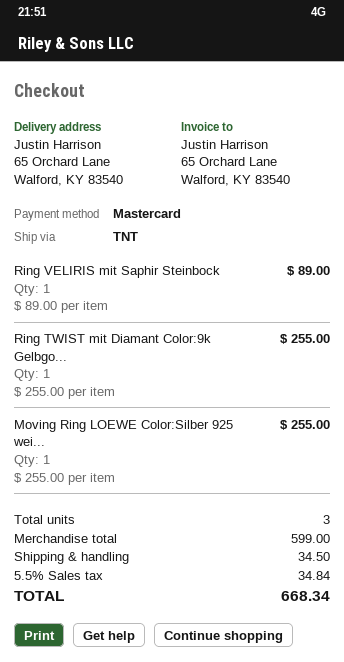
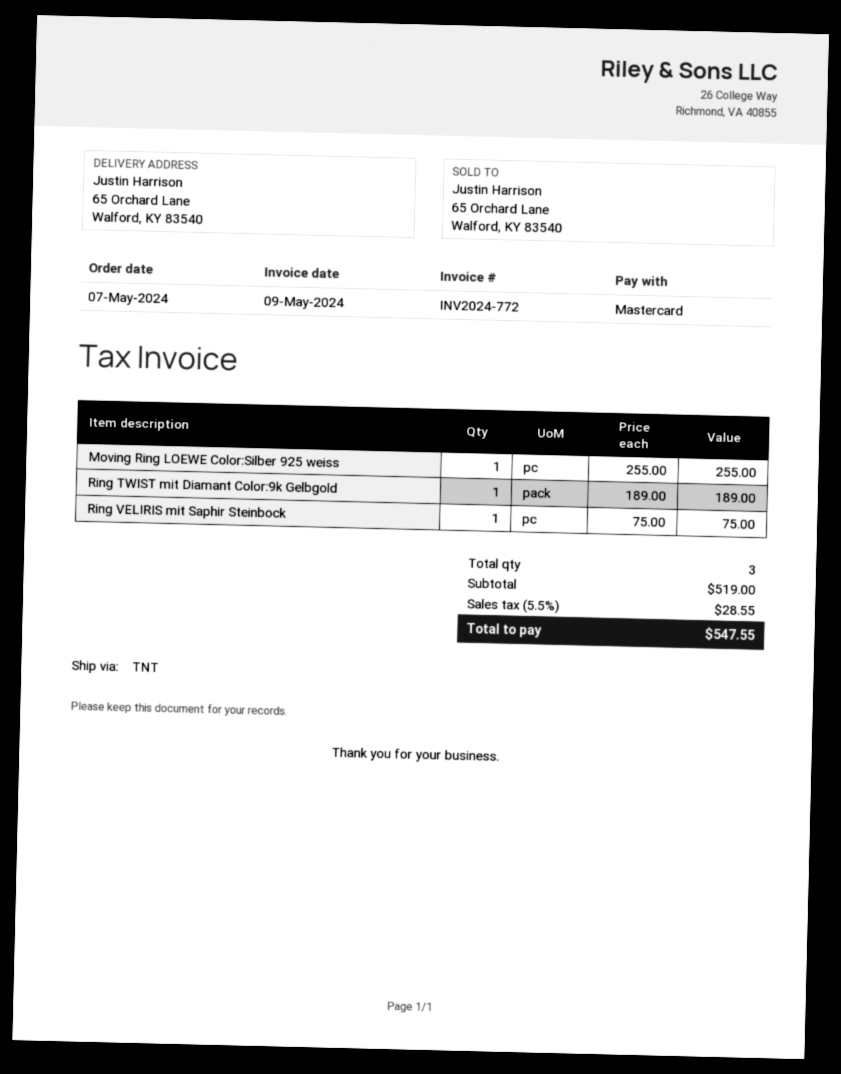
Ring VELIRIS mit Saphir Steinbock: 1 x 89.00 = 89.00 -> 1 x 75.00 = 75.00
Ring TWIST mit Diamant Color:9k Gelbgo...: 1 x 255.00 = 255.00 -> 1 x 189.00 = 189.00
subtotal: 599.00 -> 519.00
shipping: 34.50 -> none
tax: 5.5% = 34.84 -> 5.5% = 28.55
total: 668.34 -> 547.55

